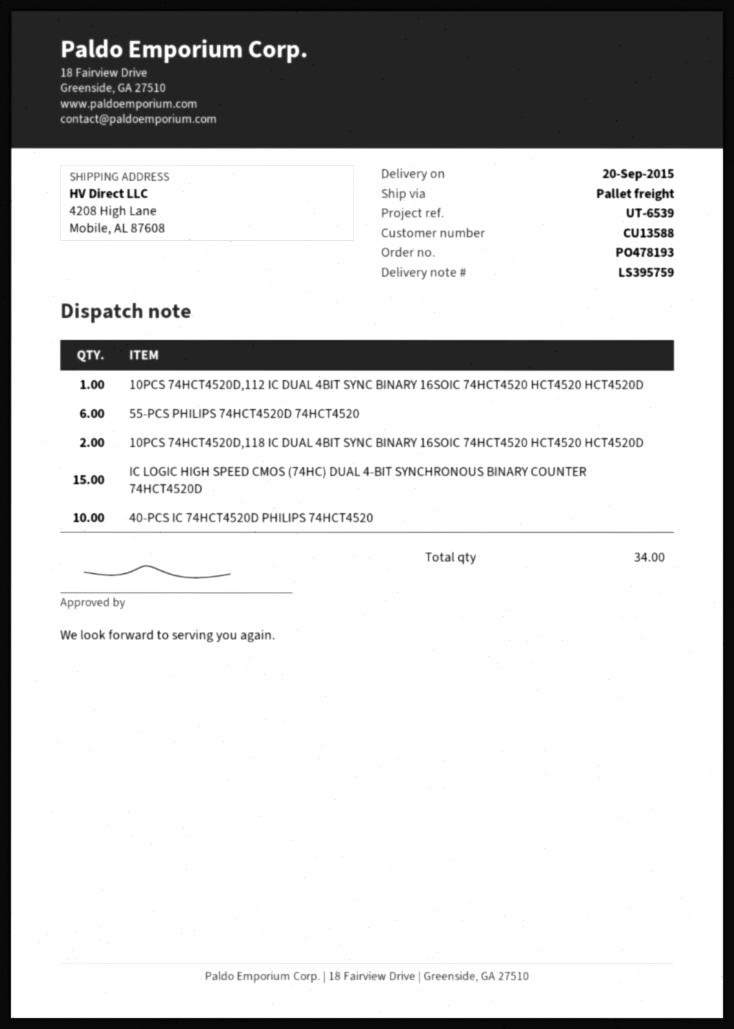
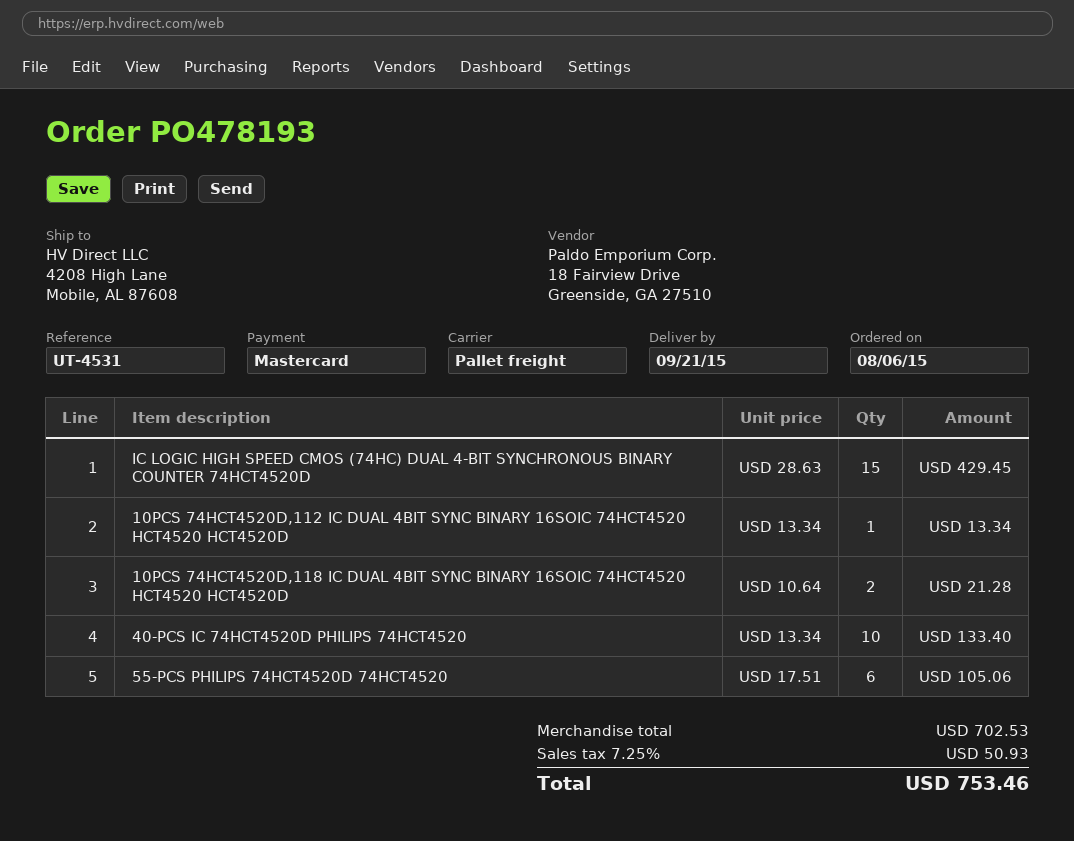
delivery date: 2015-09-20 -> 2015-09-21
reference: UT-6539 -> UT-4531

